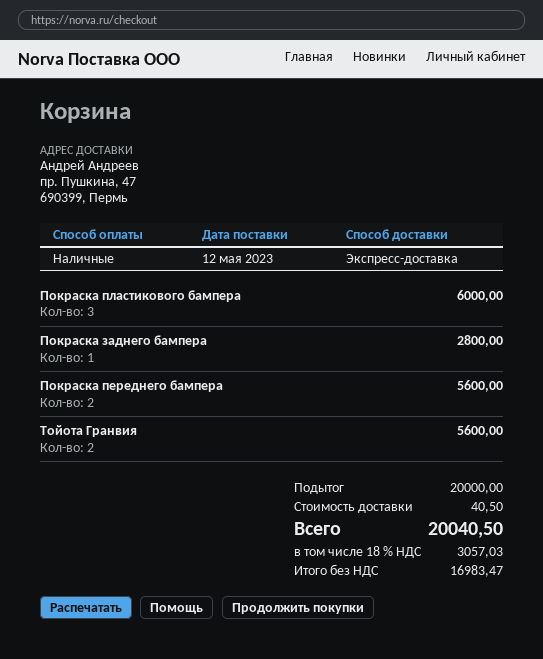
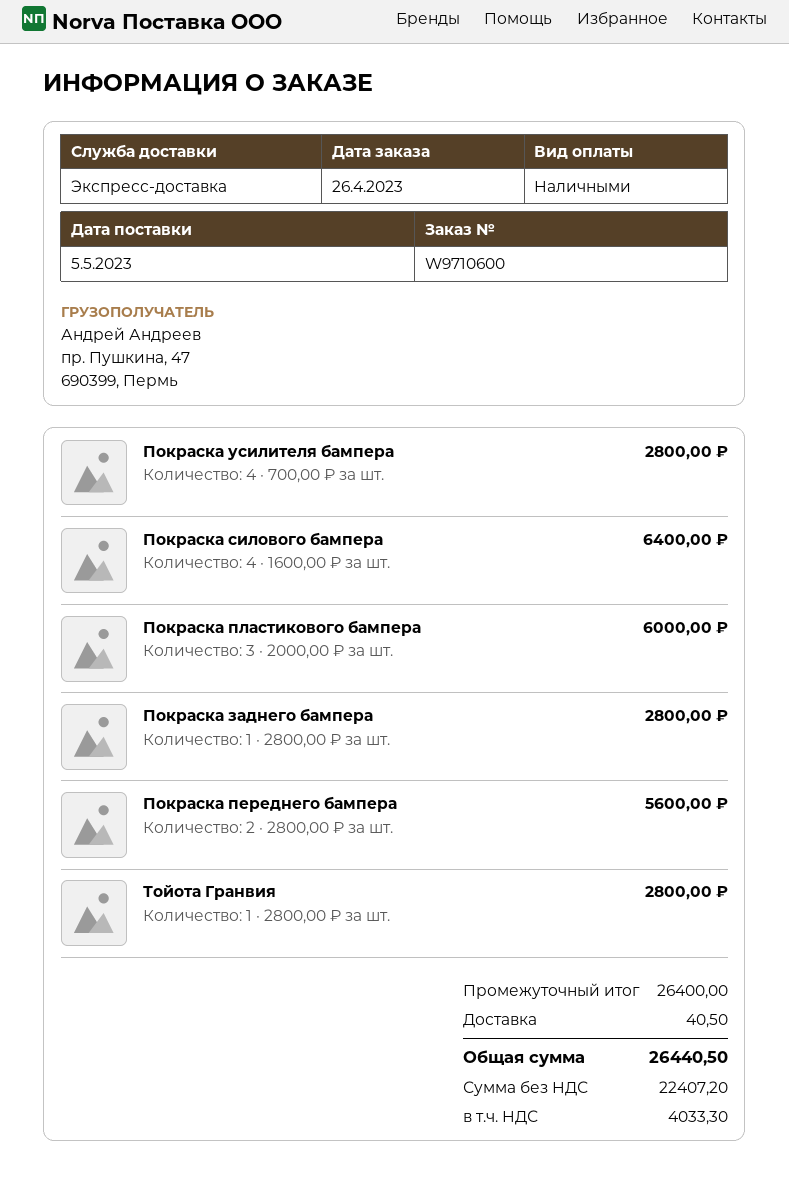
delivery date: 2023-05-12 -> 2023-05-05
Тойота Гранвия: 2 for 5600.00 -> 1 for 2800.00
Покраска усилителя бампера: none -> 4 for 2800.00
Покраска силового бампера: none -> 4 for 6400.00
subtotal: 20000.00 -> 26400.00
net: 16983.47 -> 22407.20
tax: 3057.03 -> 4033.30
total: 20040.50 -> 26440.50

